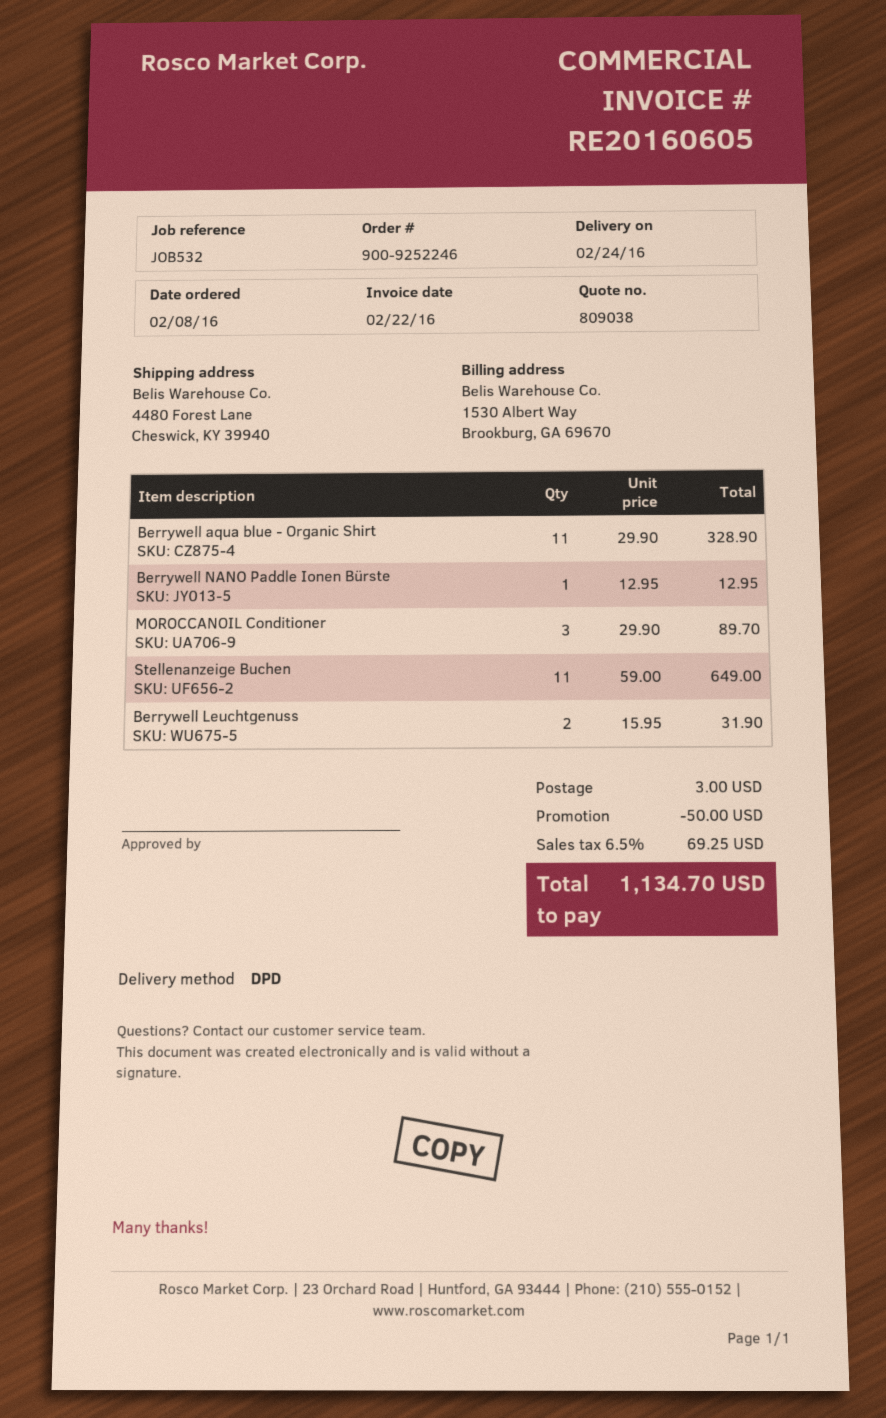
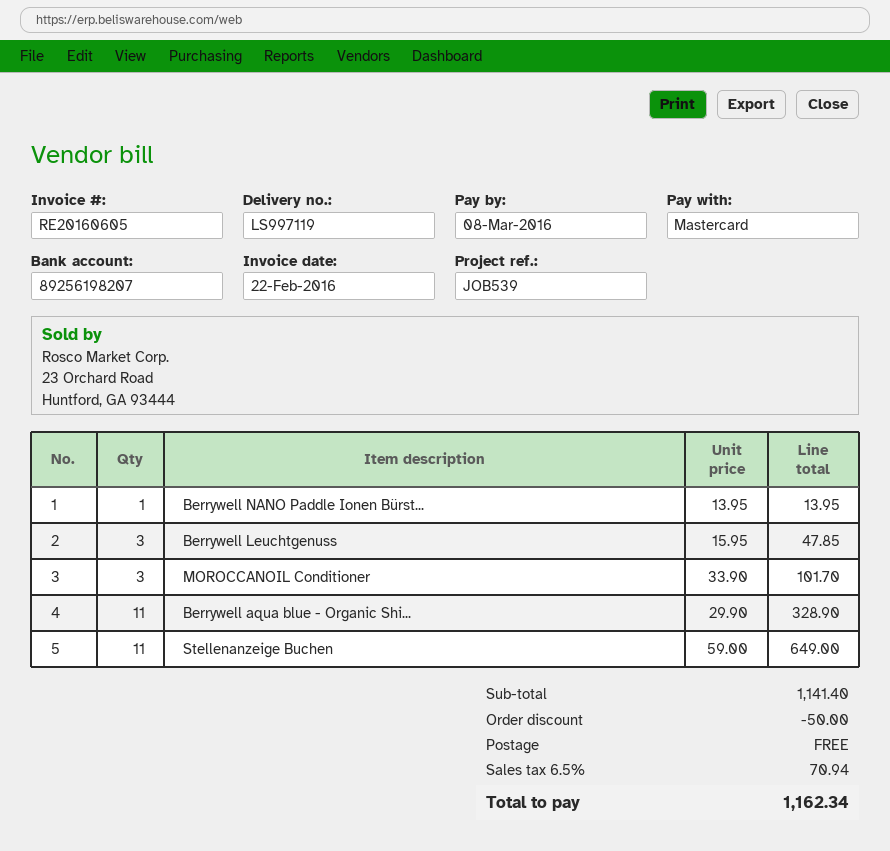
reference: JOB532 -> JOB539
Berrywell NANO Paddle Ionen Bürste: 1 x 12.95 = 12.95 -> 1 x 13.95 = 13.95
MOROCCANOIL Conditioner: 3 x 29.90 = 89.70 -> 3 x 33.90 = 101.70
Berrywell Leuchtgenuss: 2 x 15.95 = 31.90 -> 3 x 15.95 = 47.85
shipping: 3.00 -> 0.00
tax: 6.5% = 69.25 -> 6.5% = 70.94
total: 1134.70 -> 1162.34

